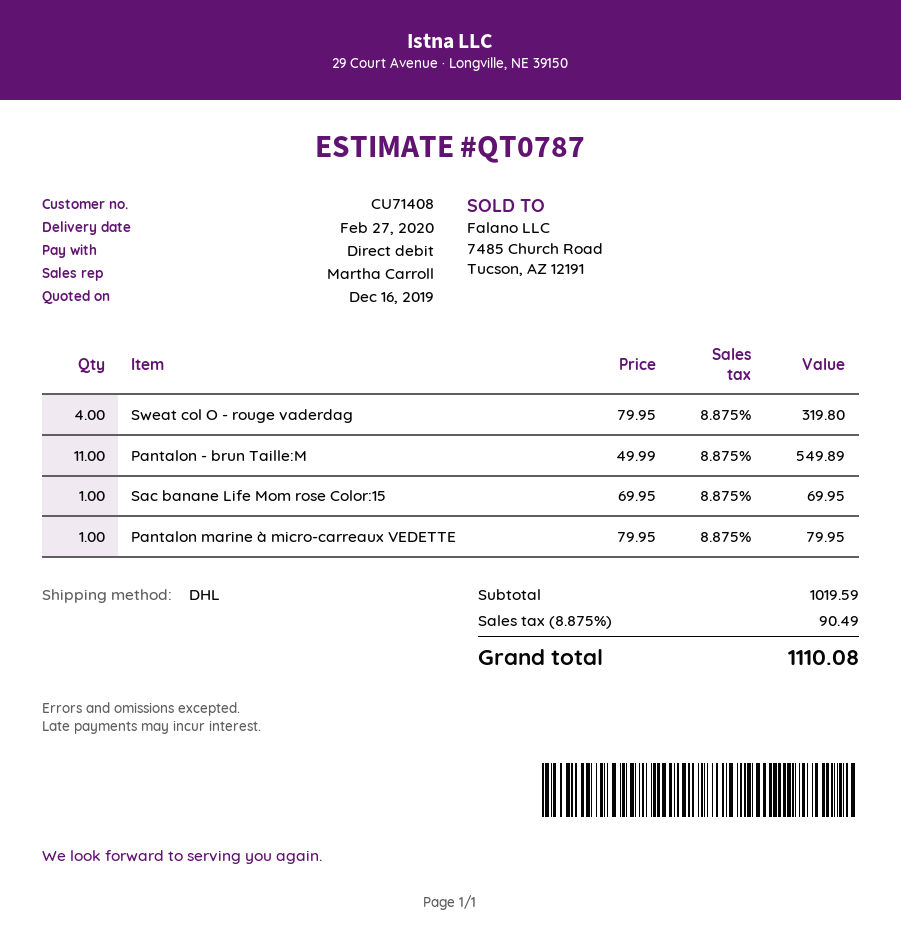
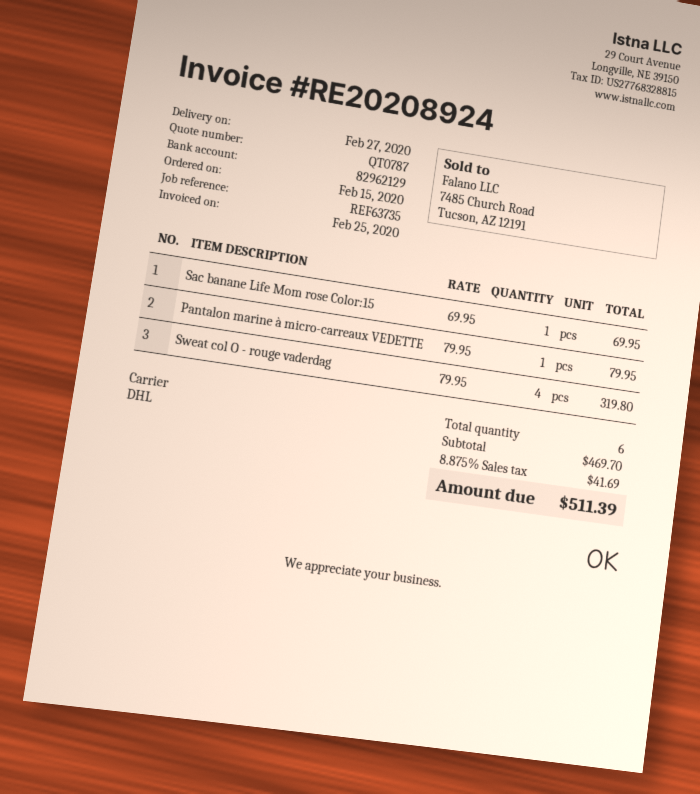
Pantalon - brun Taille:M: 11 x 49.99 = 549.89 -> none
subtotal: 1019.59 -> 469.70
tax: 8.875% = 90.49 -> 8.875% = 41.69
total: 1110.08 -> 511.39

